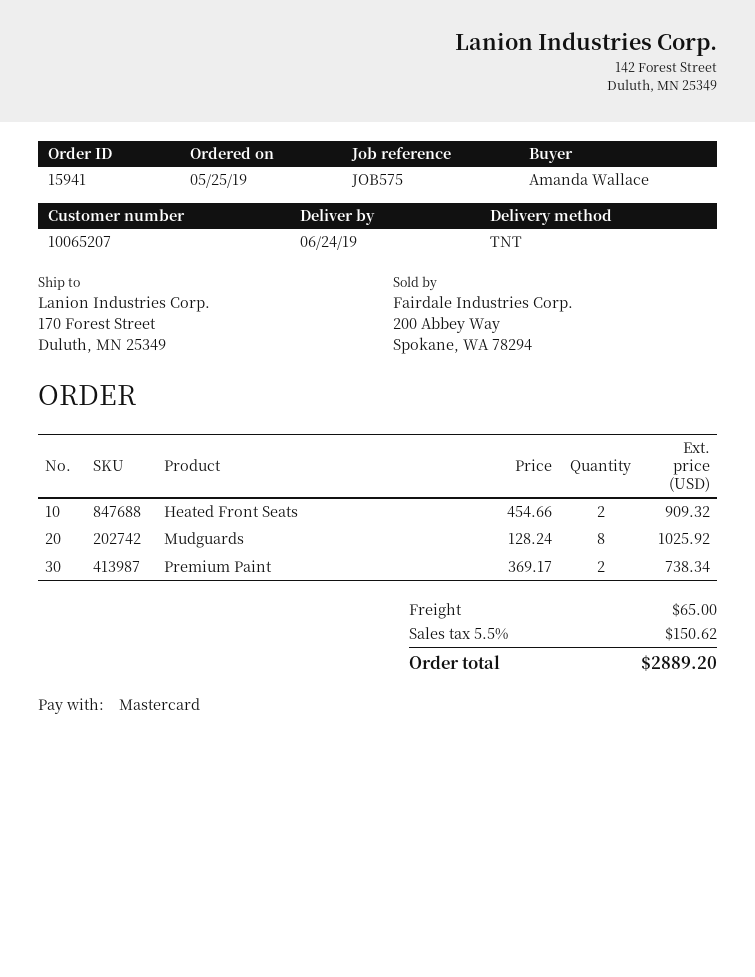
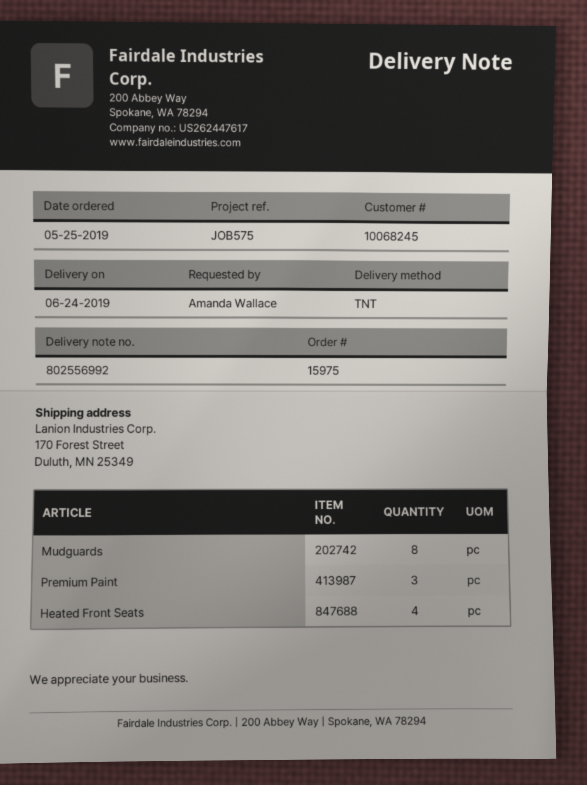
order number: 15941 -> 15975
customer number: 10065207 -> 10068245
Heated Front Seats: 2 -> 4
Premium Paint: 2 -> 3

